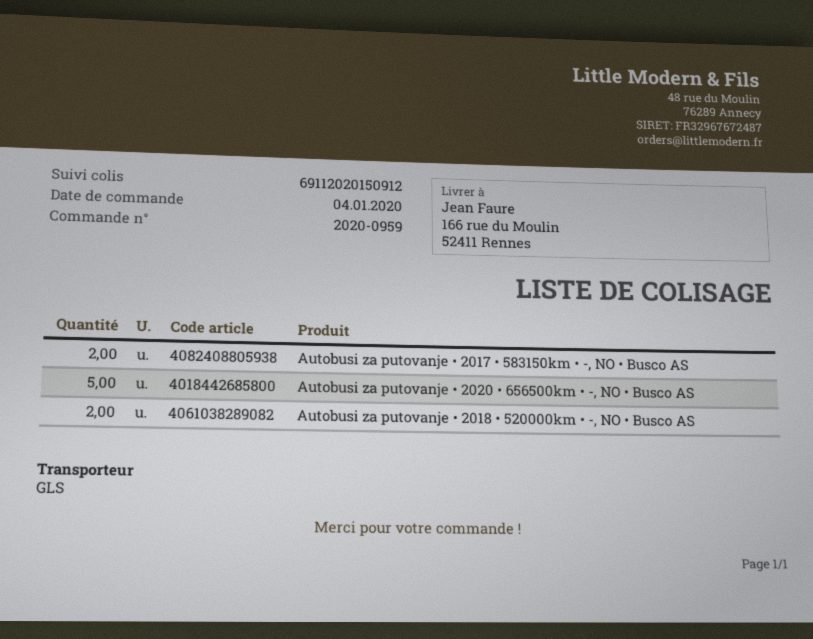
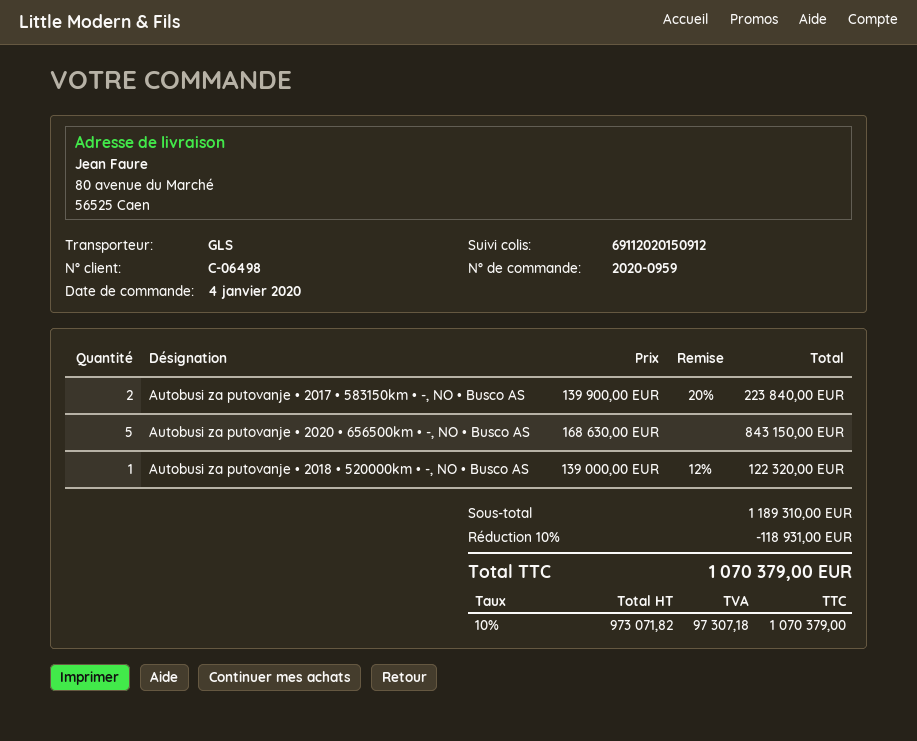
ship to: 166 rue du Moulin, 52411 Rennes -> 80 avenue du Marché, 56525 Caen
Autobusi za putovanje • 2018 • 520000km • -, NO • Busco AS: 2 -> 1

